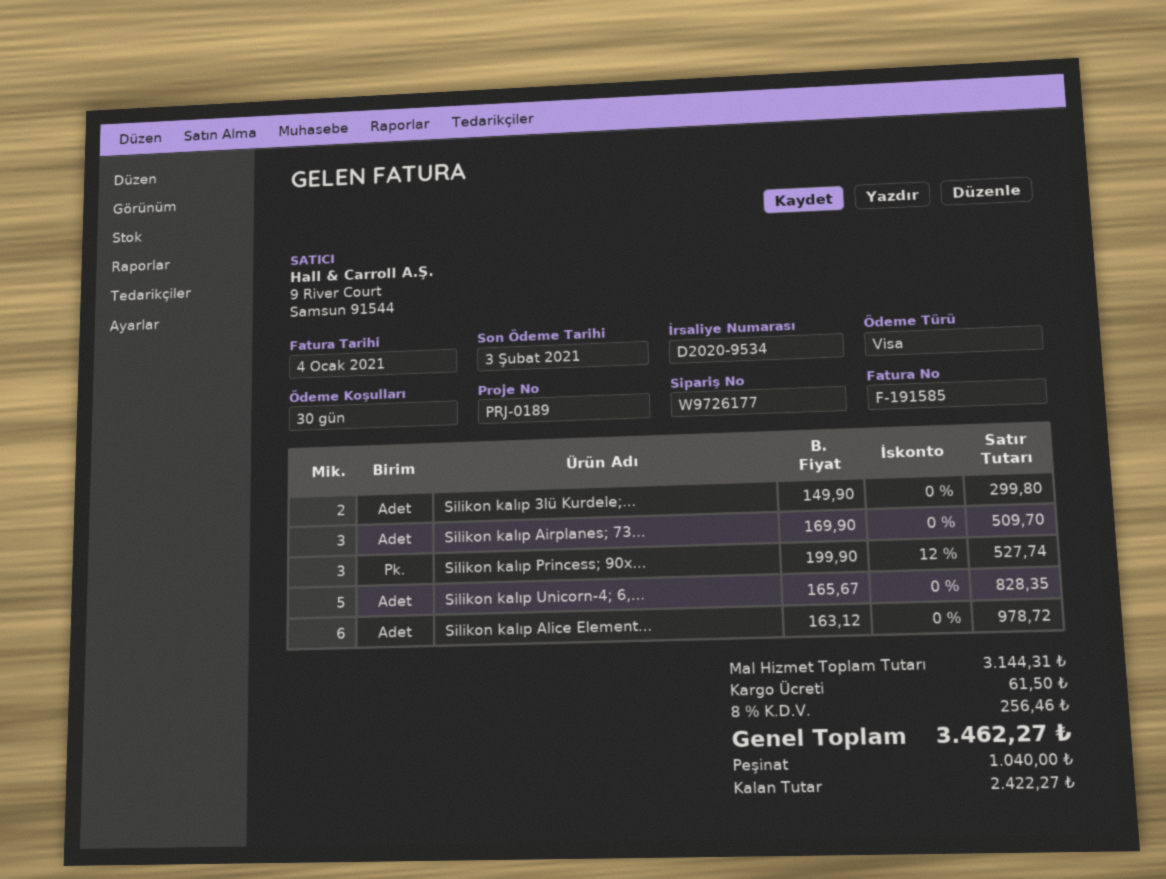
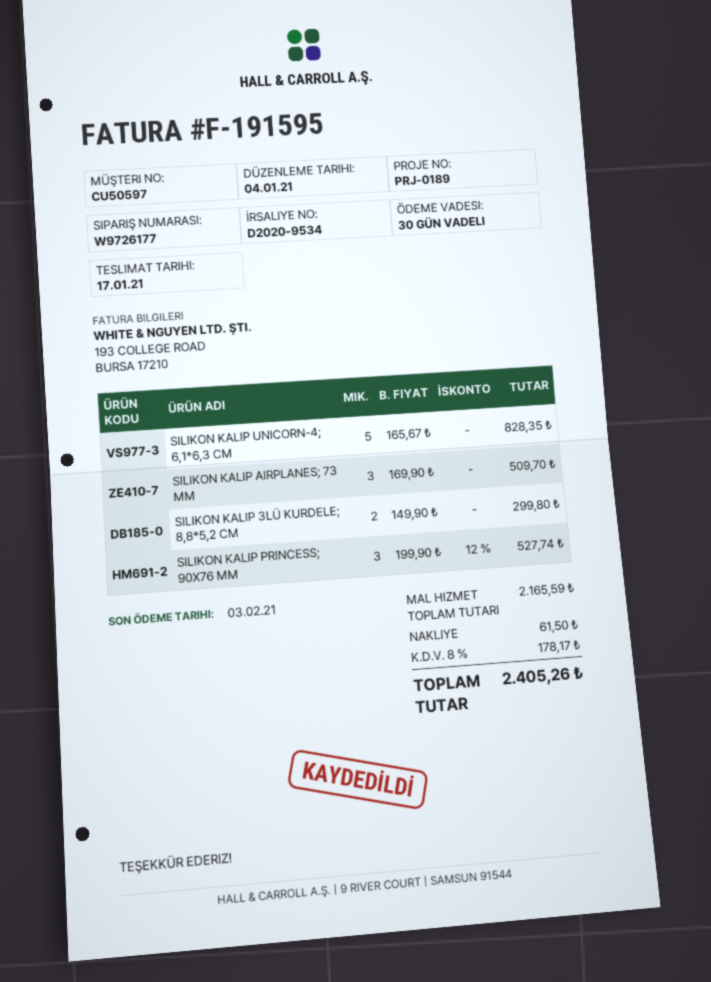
invoice number: F-191585 -> F-191595
Silikon kalıp Alice Element...: 6 x 163.12 = 978.72 -> none
subtotal: 3144.31 -> 2165.59
tax: 8% = 256.46 -> 8% = 178.17
total: 3462.27 -> 2405.26

